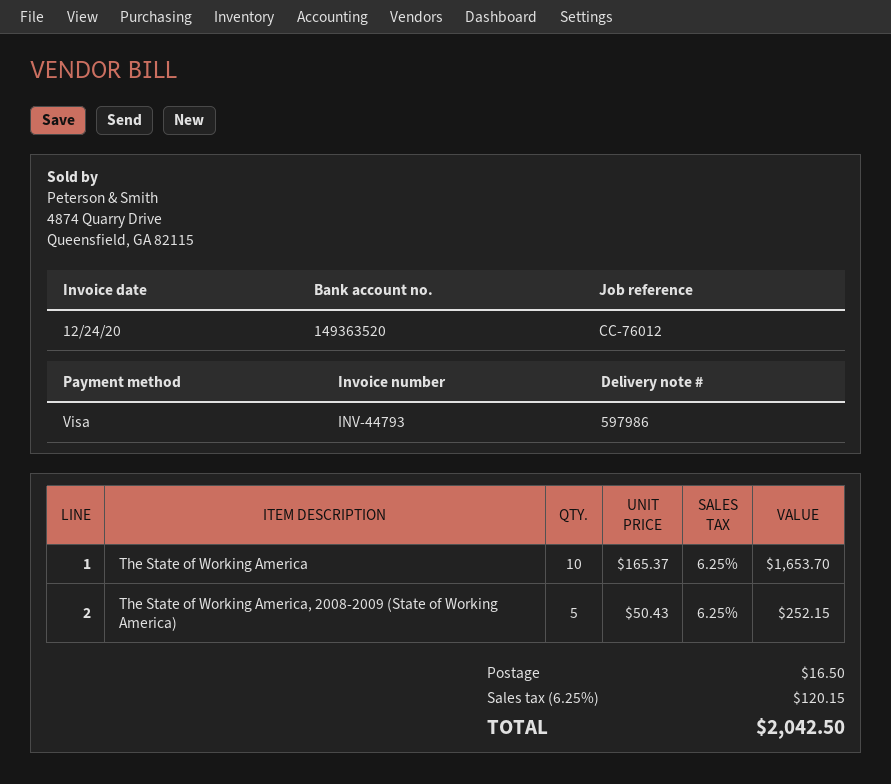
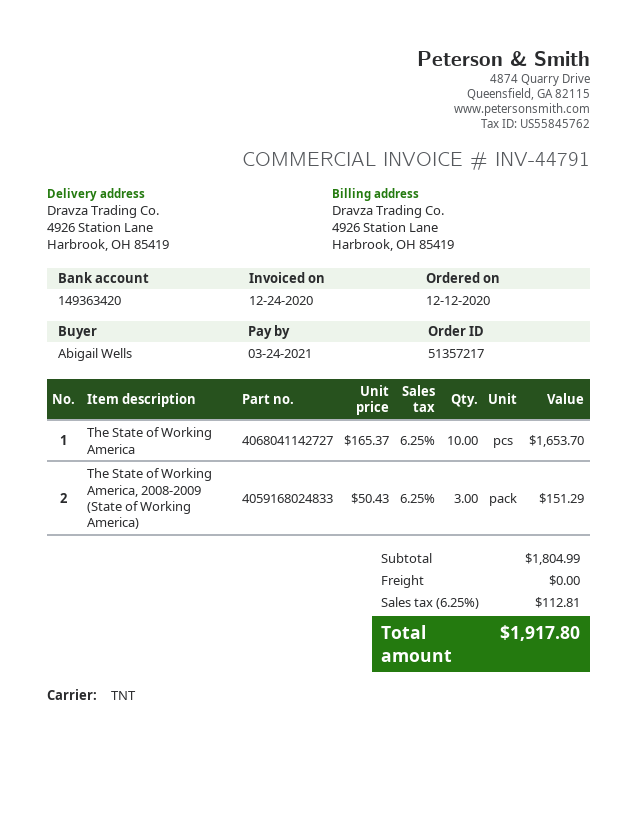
invoice number: INV-44793 -> INV-44791
bank account: 149363520 -> 149363420
The State of Working America, 2008-2009 (State of Working America): 5 x 50.43 = 252.15 -> 3 x 50.43 = 151.29
shipping: 16.50 -> 0.00
tax: 6.25% = 120.15 -> 6.25% = 112.81
total: 2042.50 -> 1917.80

